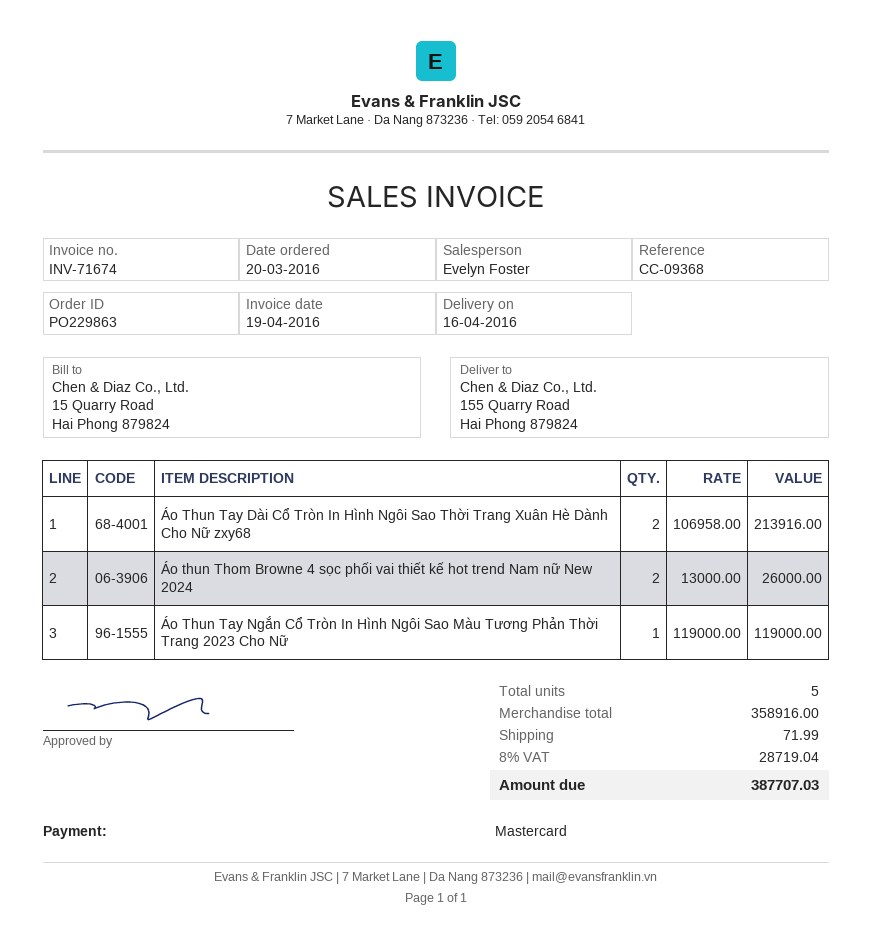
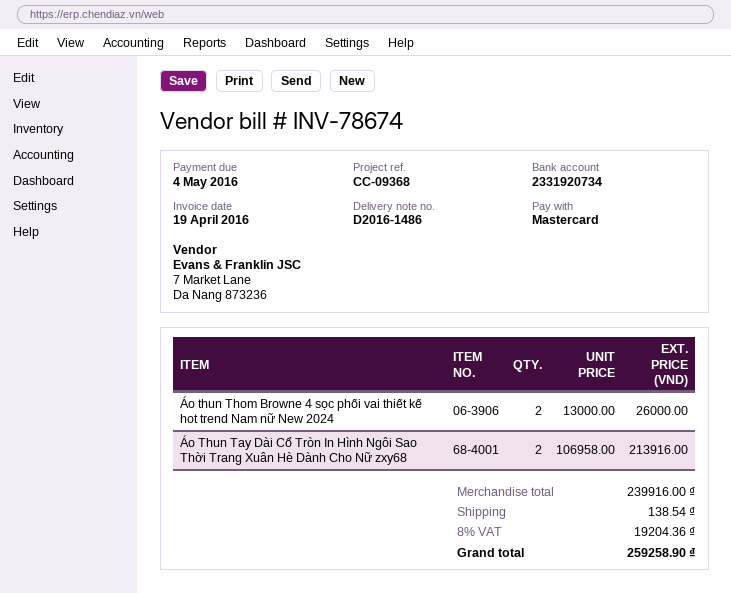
invoice number: INV-71674 -> INV-78674
Áo Thun Tay Ngắn Cổ Tròn In Hình Ngôi Sao Màu Tương Phản Thời Trang 2023 Cho Nữ: 1 x 119000.00 = 119000.00 -> none
subtotal: 358916.00 -> 239916.00
shipping: 71.99 -> 138.54
tax: 8% = 28719.04 -> 8% = 19204.36
total: 387707.03 -> 259258.90

